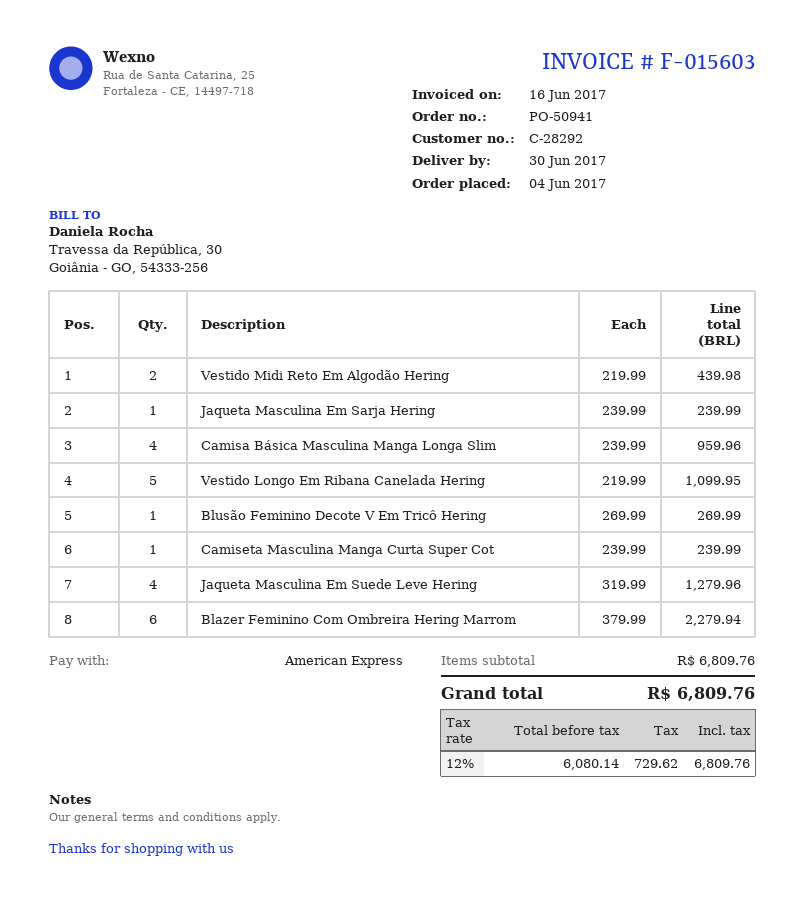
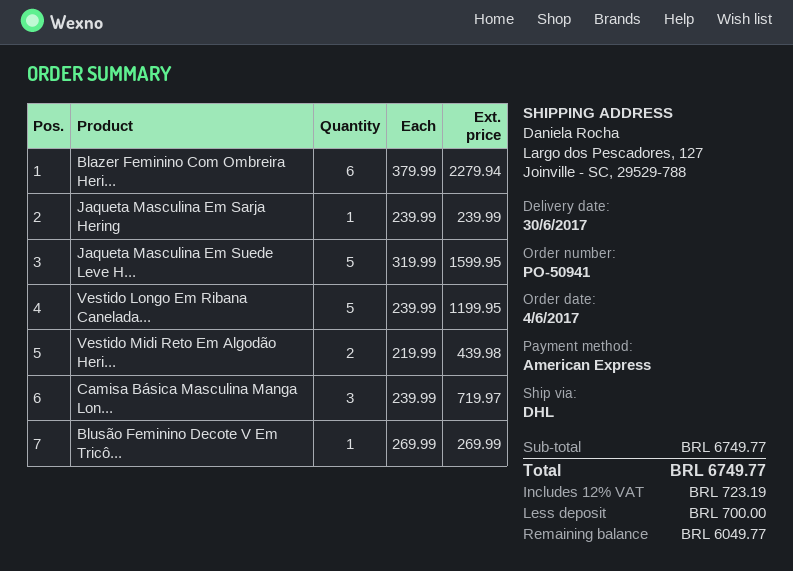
Camisa Básica Masculina Manga Longa Slim: 4 x 239.99 = 959.96 -> 3 x 239.99 = 719.97
Vestido Longo Em Ribana Canelada Hering: 5 x 219.99 = 1099.95 -> 5 x 239.99 = 1199.95
Camiseta Masculina Manga Curta Super Cot: 1 x 239.99 = 239.99 -> none
Jaqueta Masculina Em Suede Leve Hering: 4 x 319.99 = 1279.96 -> 5 x 319.99 = 1599.95
subtotal: 6809.76 -> 6749.77
tax: 12% = 729.62 -> 12% = 723.19
total: 6809.76 -> 6749.77

